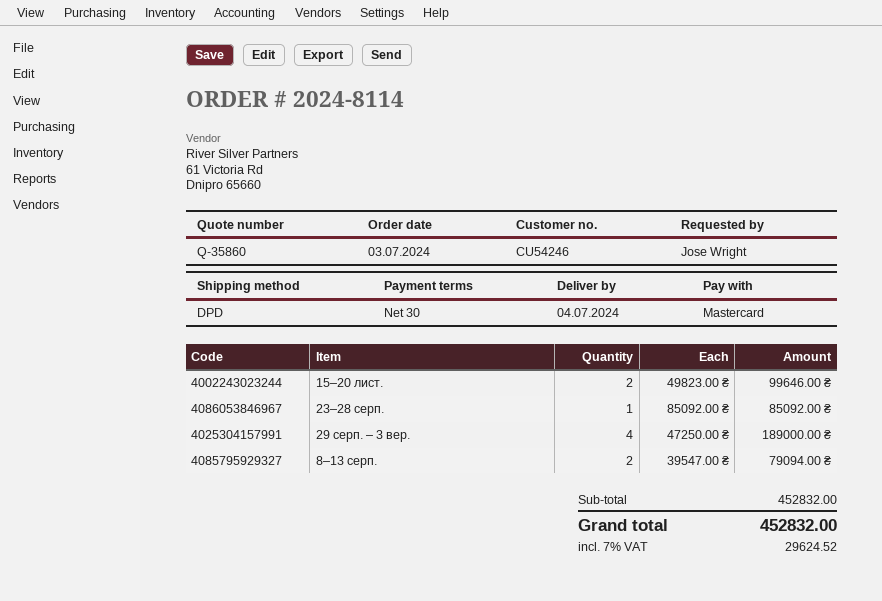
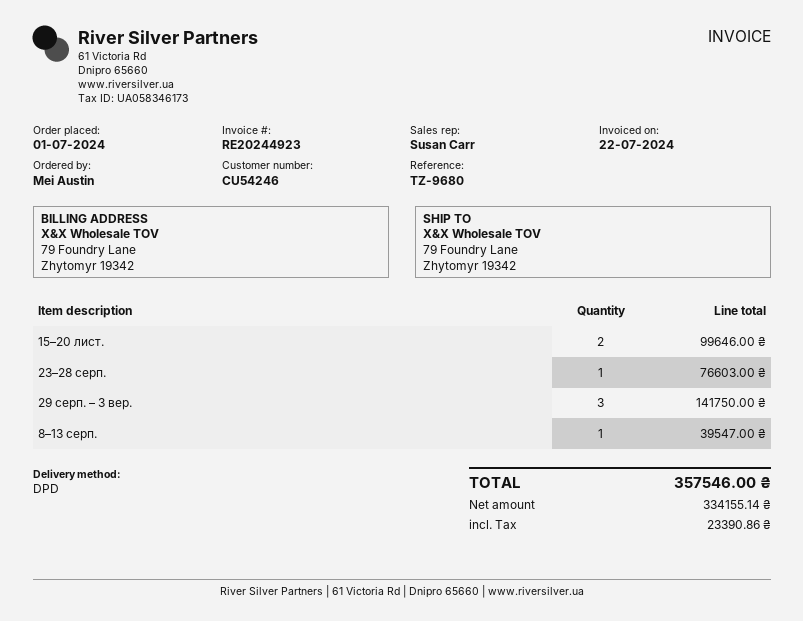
order date: 2024-07-03 -> 2024-07-01
ordered by: Jose Wright -> Mei Austin
23–28 серп.: 1 for 85092.00 -> 1 for 76603.00
29 серп. – 3 вер.: 4 for 189000.00 -> 3 for 141750.00
8–13 серп.: 2 for 79094.00 -> 1 for 39547.00
tax: 29624.52 -> 23390.86
total: 452832.00 -> 357546.00

